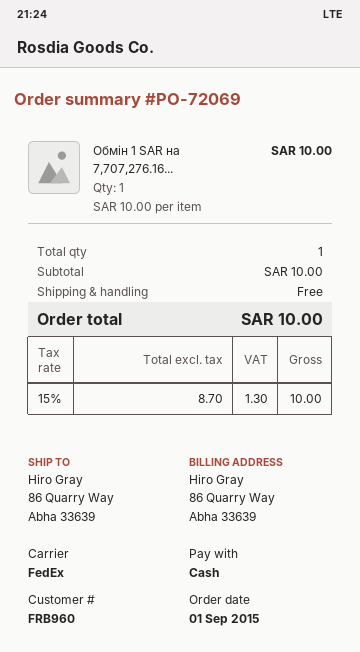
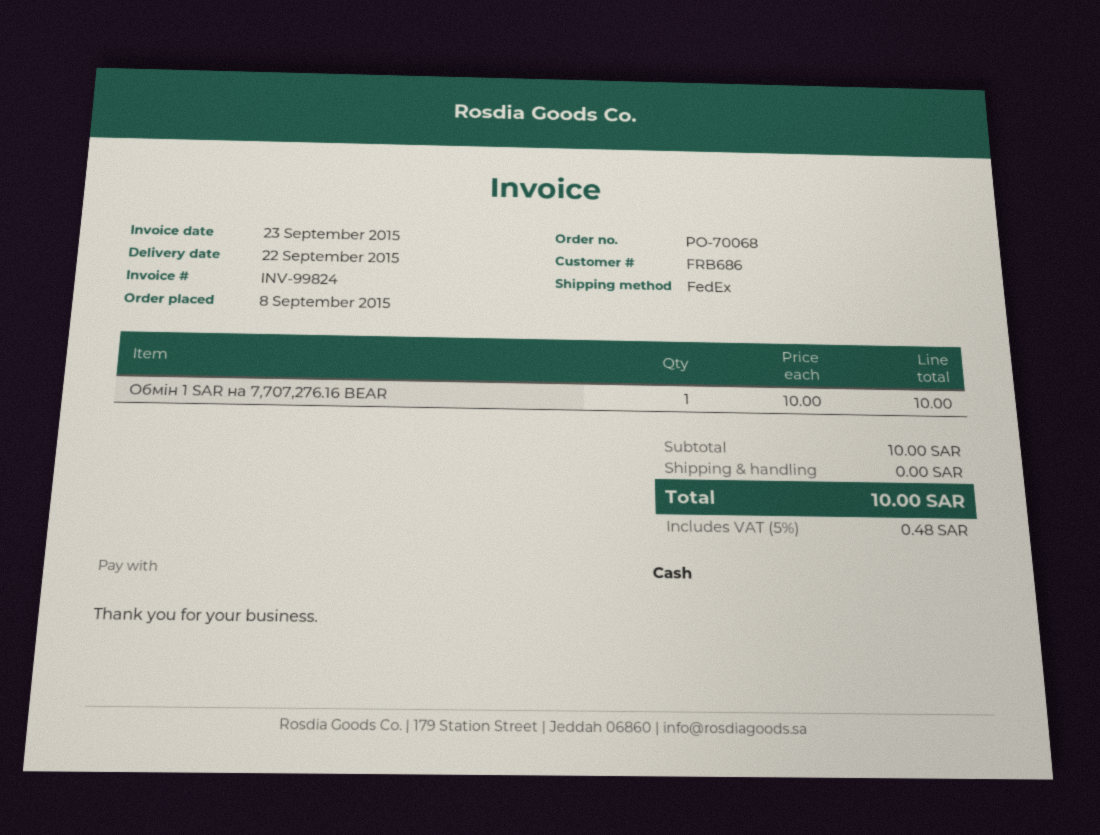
order number: PO-72069 -> PO-70068
order date: 2015-09-01 -> 2015-09-08
customer number: FRB960 -> FRB686
tax: 15% = 1.30 -> 5% = 0.48

